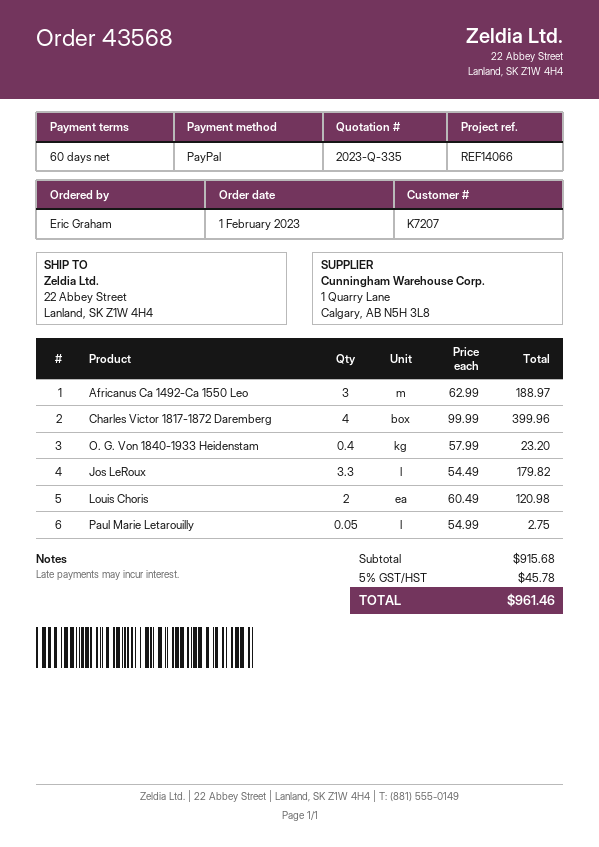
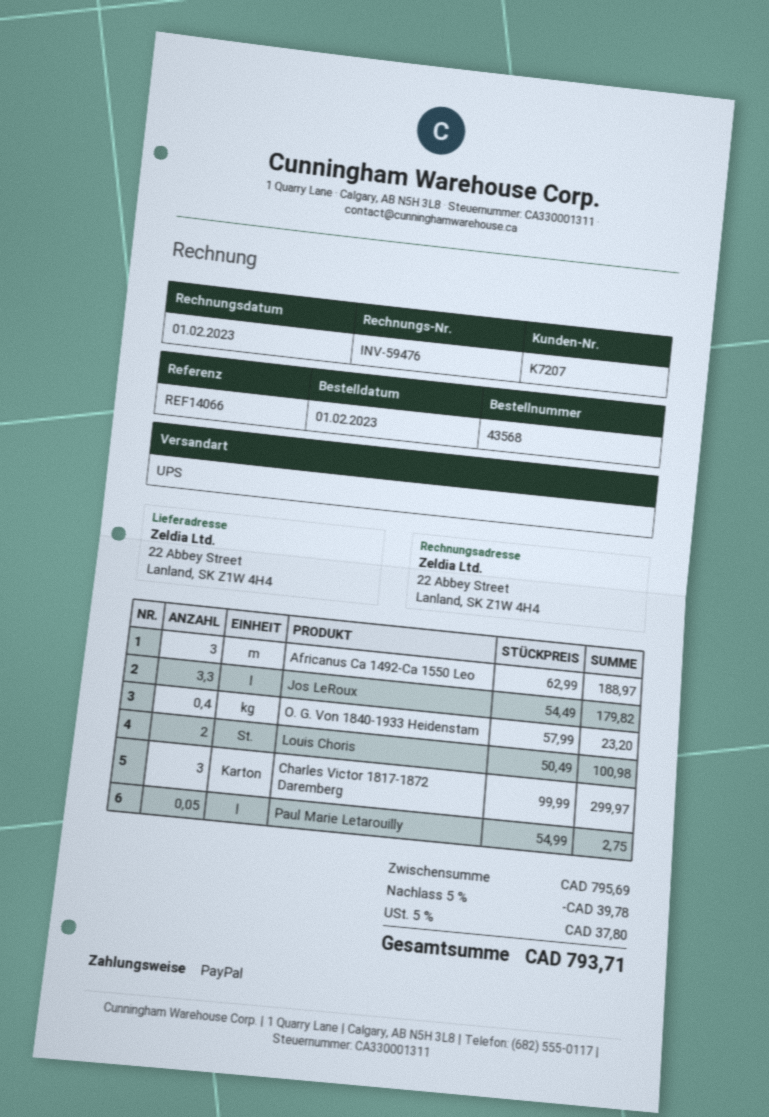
Charles Victor 1817-1872 Daremberg: 4 x 99.99 = 399.96 -> 3 x 99.99 = 299.97
Louis Choris: 2 x 60.49 = 120.98 -> 2 x 50.49 = 100.98
subtotal: 915.68 -> 795.69
discount: none -> 5% = 39.78
tax: 5% = 45.78 -> 5% = 37.80
total: 961.46 -> 793.71

